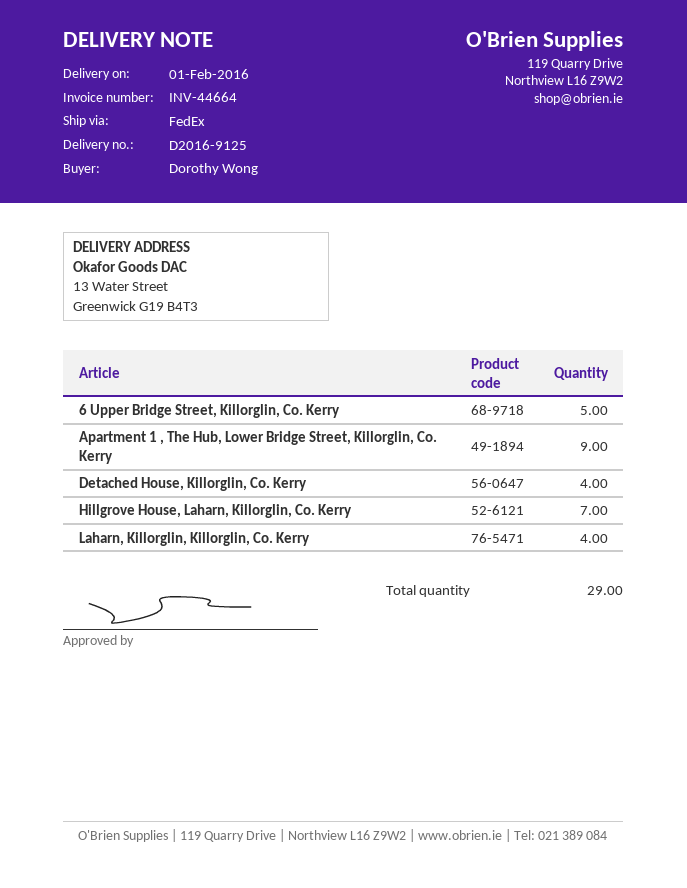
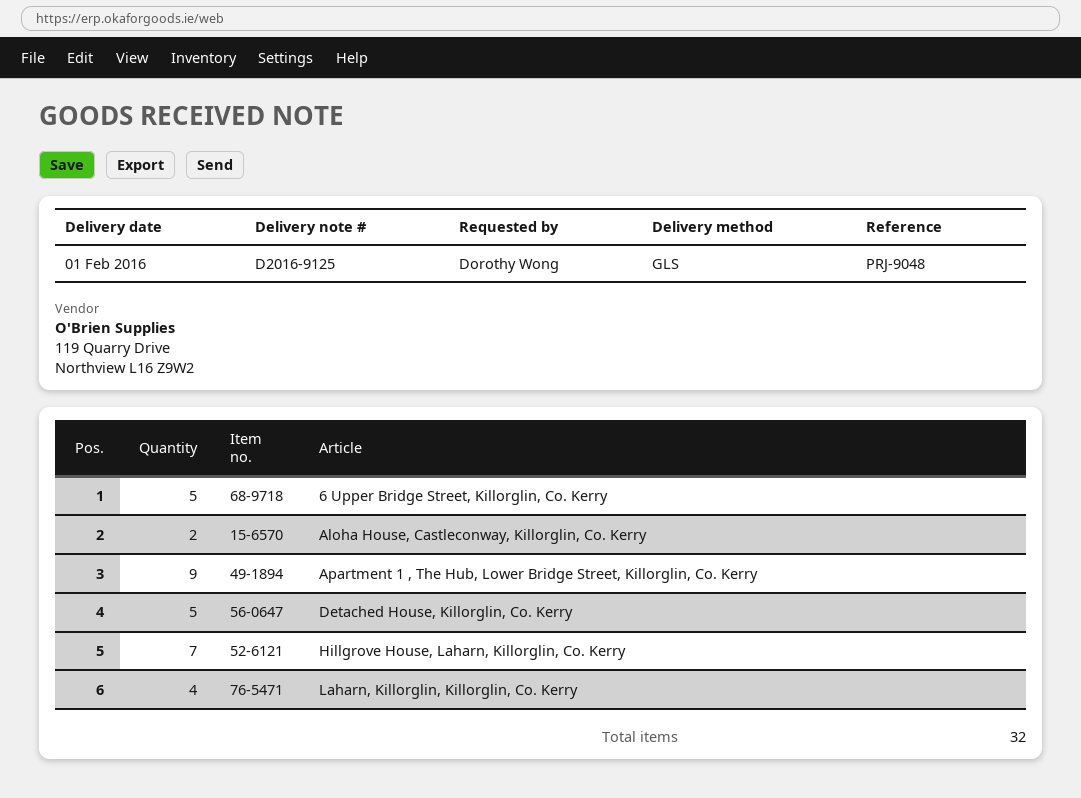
shipping method: FedEx -> GLS
Detached House, Killorglin, Co. Kerry: 4 -> 5
Aloha House, Castleconway, Killorglin, Co. Kerry: none -> 2
total quantity: 29 -> 32

